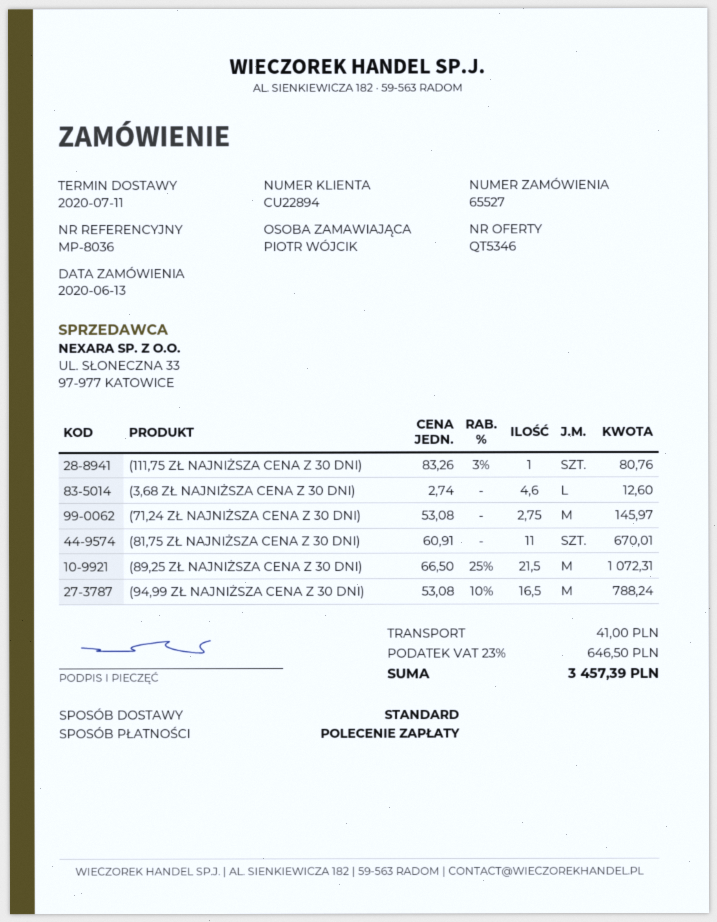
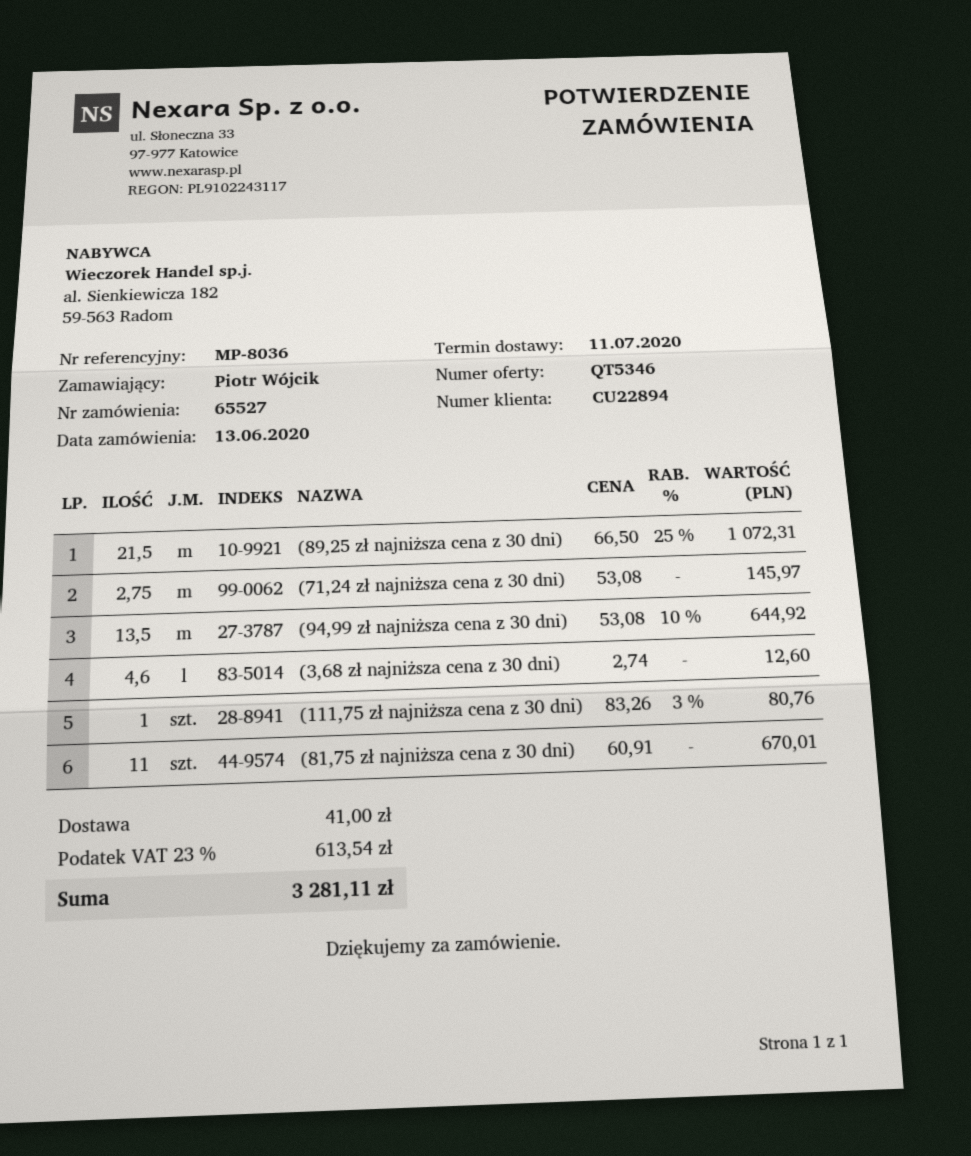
(94,99 ZŁ NAJNIŻSZA CENA Z 30 DNI): 16.5 x 53.08 - 10% = 788.24 -> 13.5 x 53.08 - 10% = 644.92
tax: 23% = 646.50 -> 23% = 613.54
total: 3457.39 -> 3281.11

